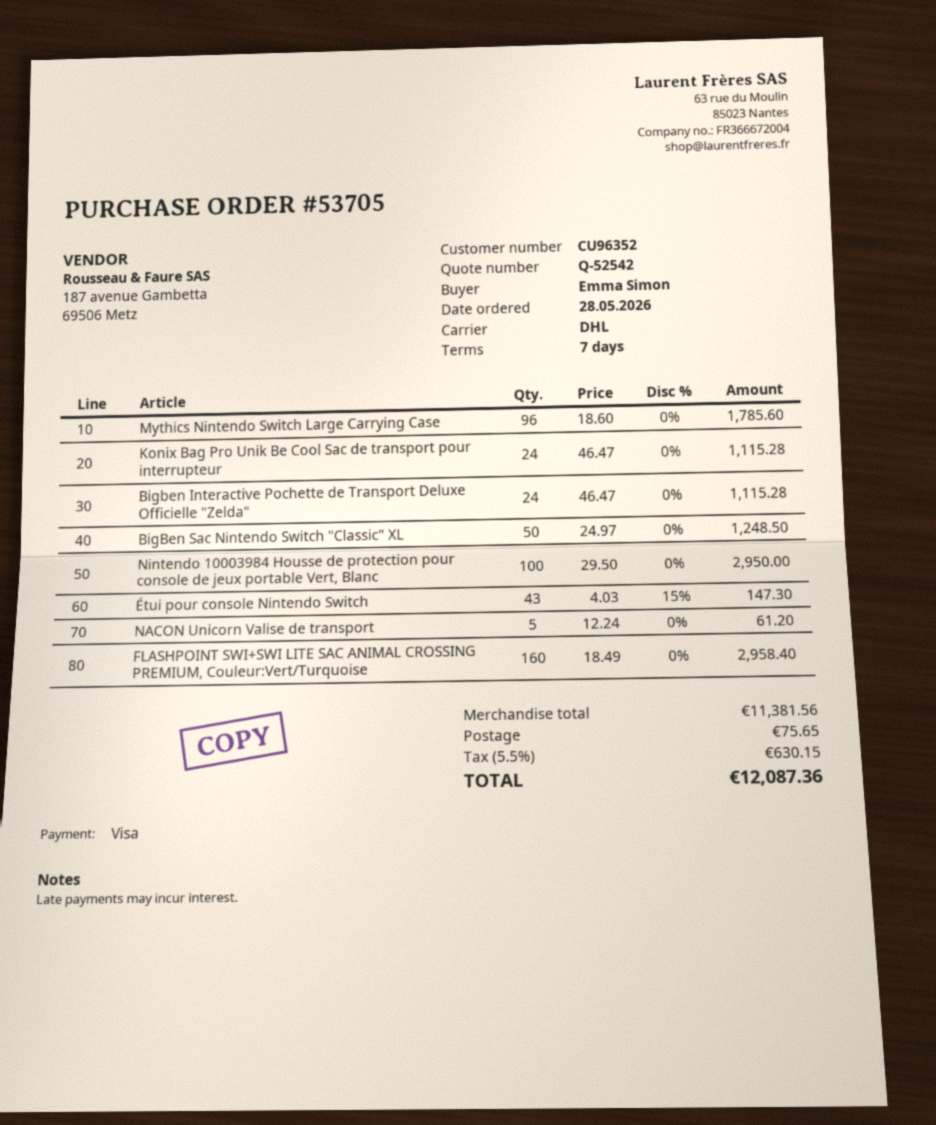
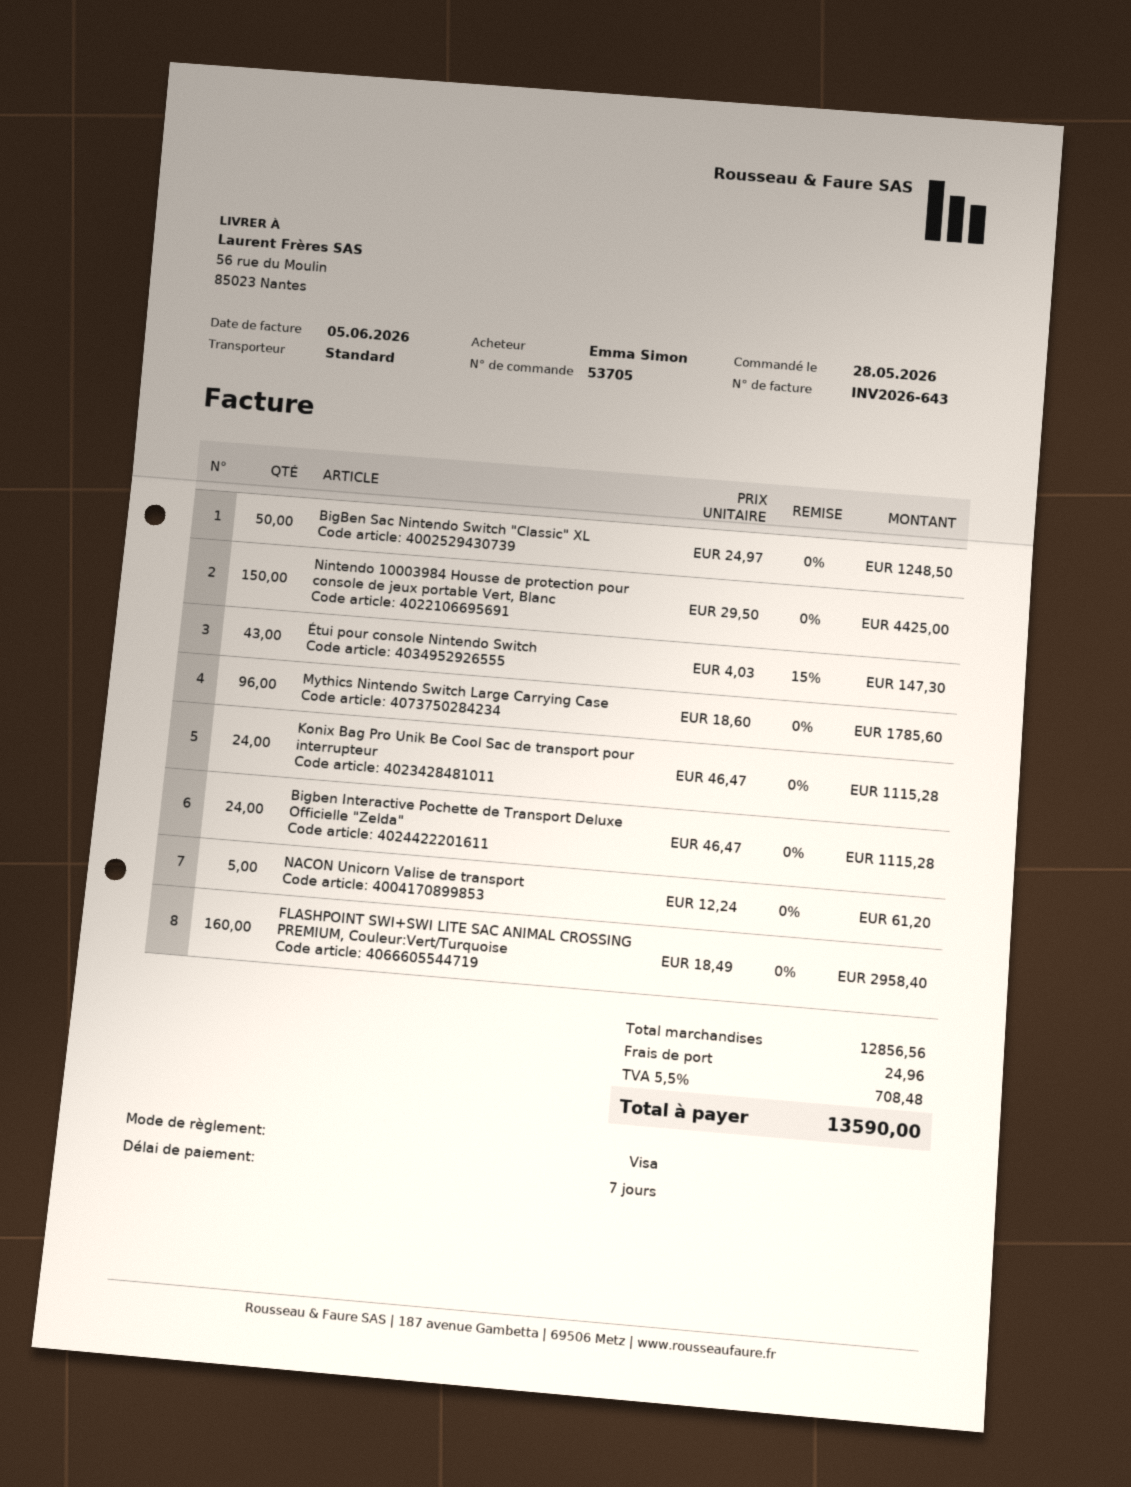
shipping method: DHL -> standard
Nintendo 10003984 Housse de protection pour console de jeux portable Vert, Blanc: 100 x 29.50 = 2950.00 -> 150 x 29.50 = 4425.00
subtotal: 11381.56 -> 12856.56
shipping: 75.65 -> 24.96
tax: 5.5% = 630.15 -> 5.5% = 708.48
total: 12087.36 -> 13590.00

